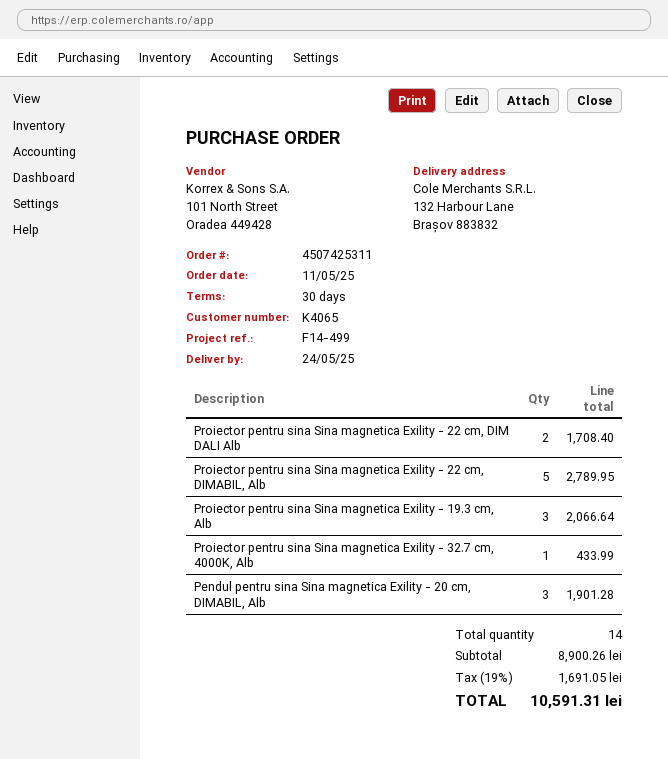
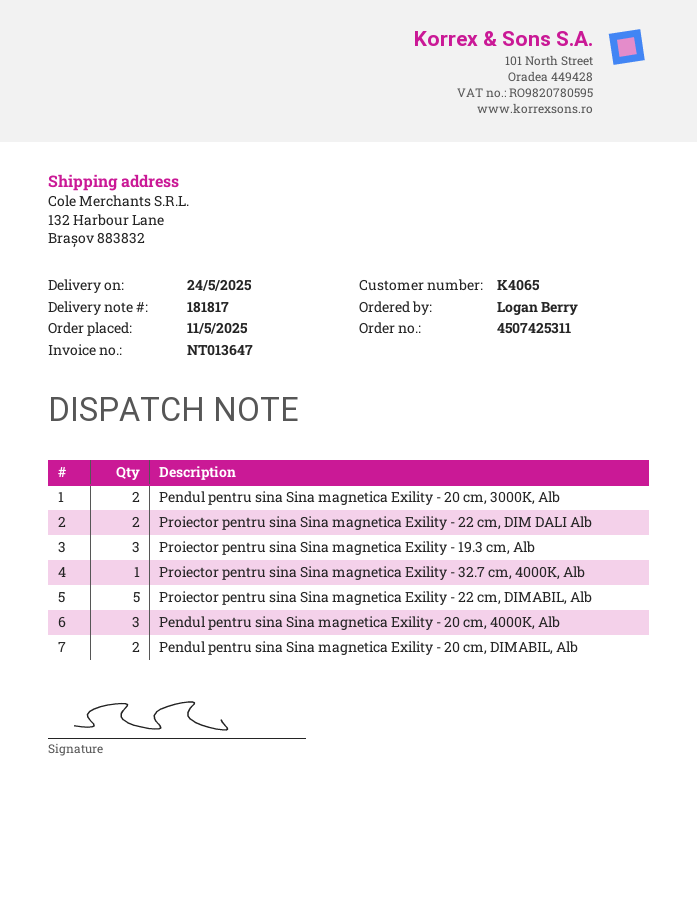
Pendul pentru sina Sina magnetica Exility - 20 cm, DIMABIL, Alb: 3 -> 2
Pendul pentru sina Sina magnetica Exility - 20 cm, 3000K, Alb: none -> 2
Pendul pentru sina Sina magnetica Exility - 20 cm, 4000K, Alb: none -> 3

